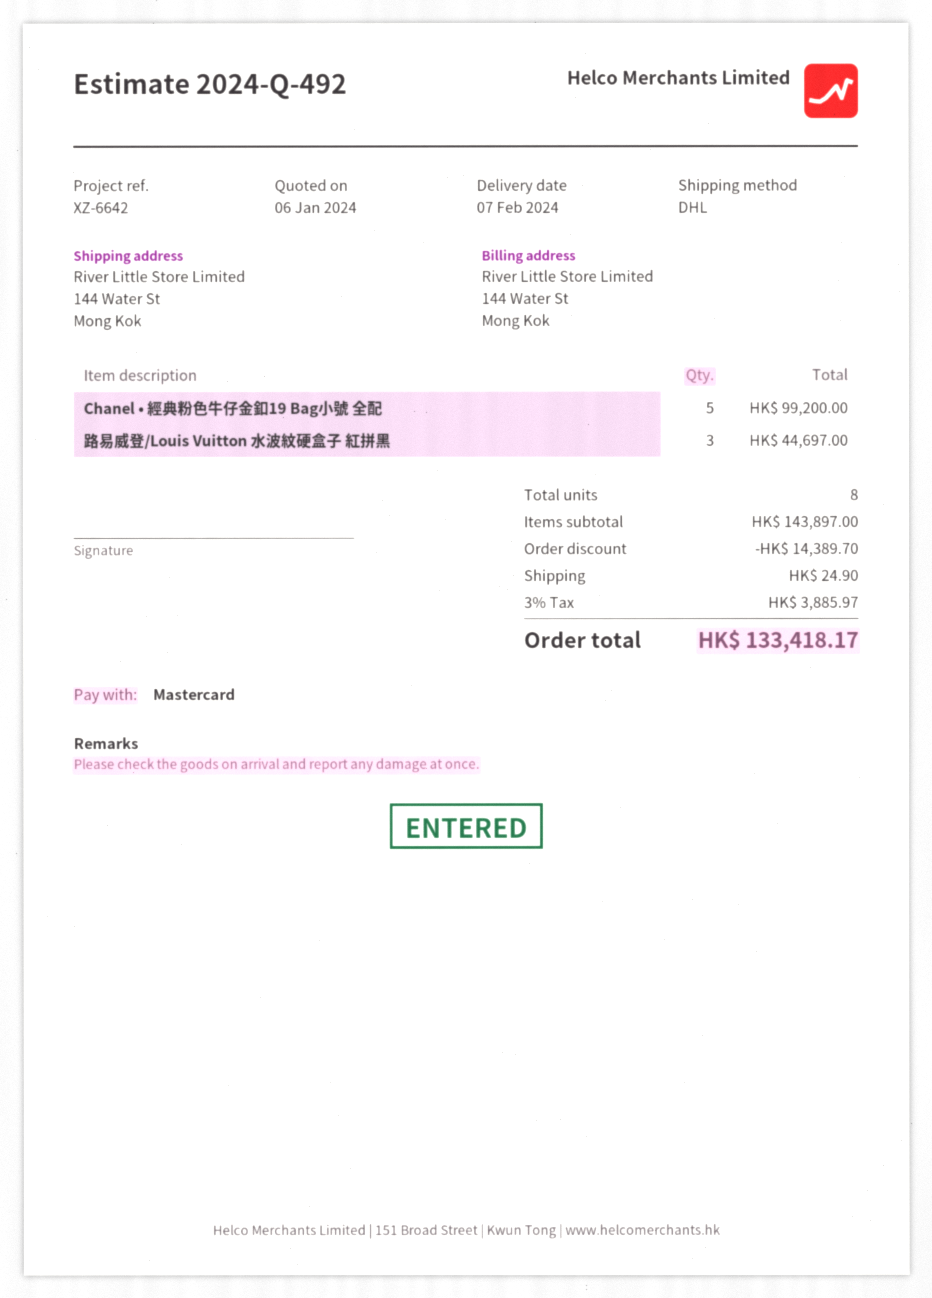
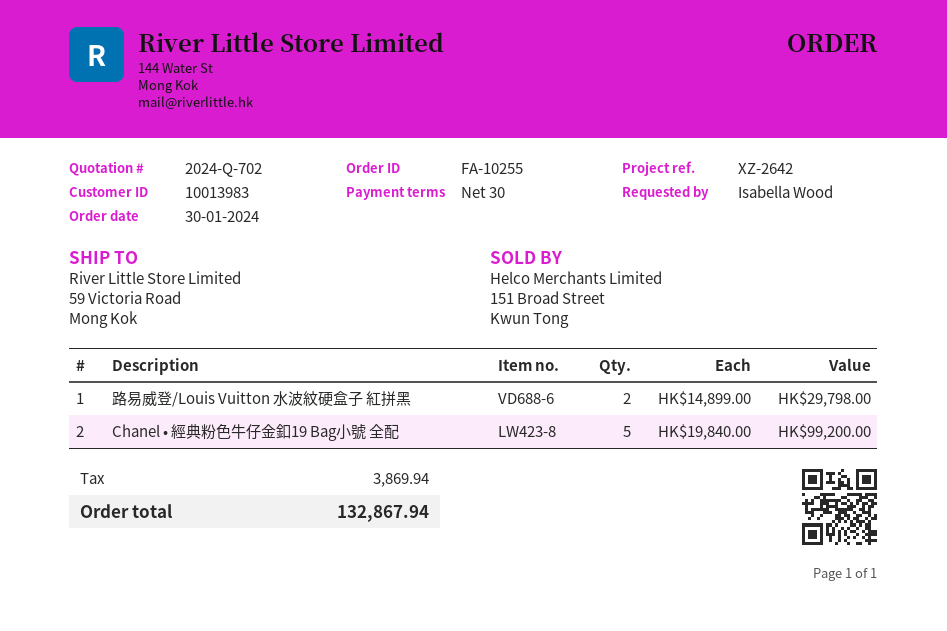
quote number: 2024-Q-492 -> 2024-Q-702
reference: XZ-6642 -> XZ-2642
ship to: 144 Water St, Mong Kok -> 59 Victoria Road, Mong Kok
路易威登/Louis Vuitton 水波紋硬盒子 紅拼黑: 3 for 44697.00 -> 2 for 29798.00
discount: 14389.70 -> none
shipping: 24.90 -> none
tax: 3885.97 -> 3869.94
total: 133418.17 -> 132867.94

